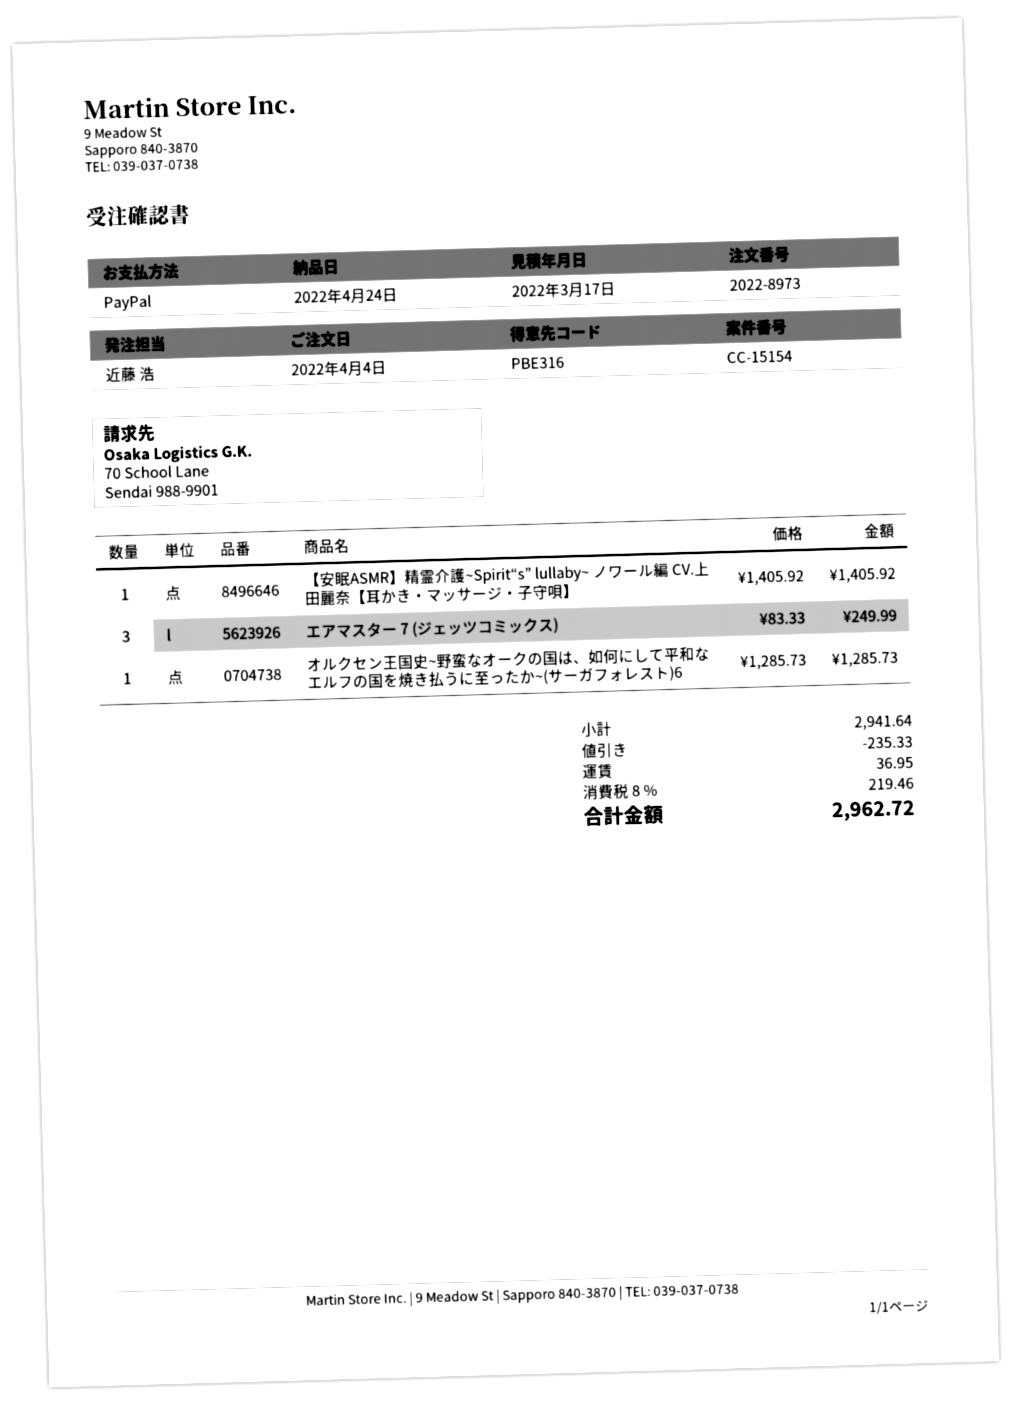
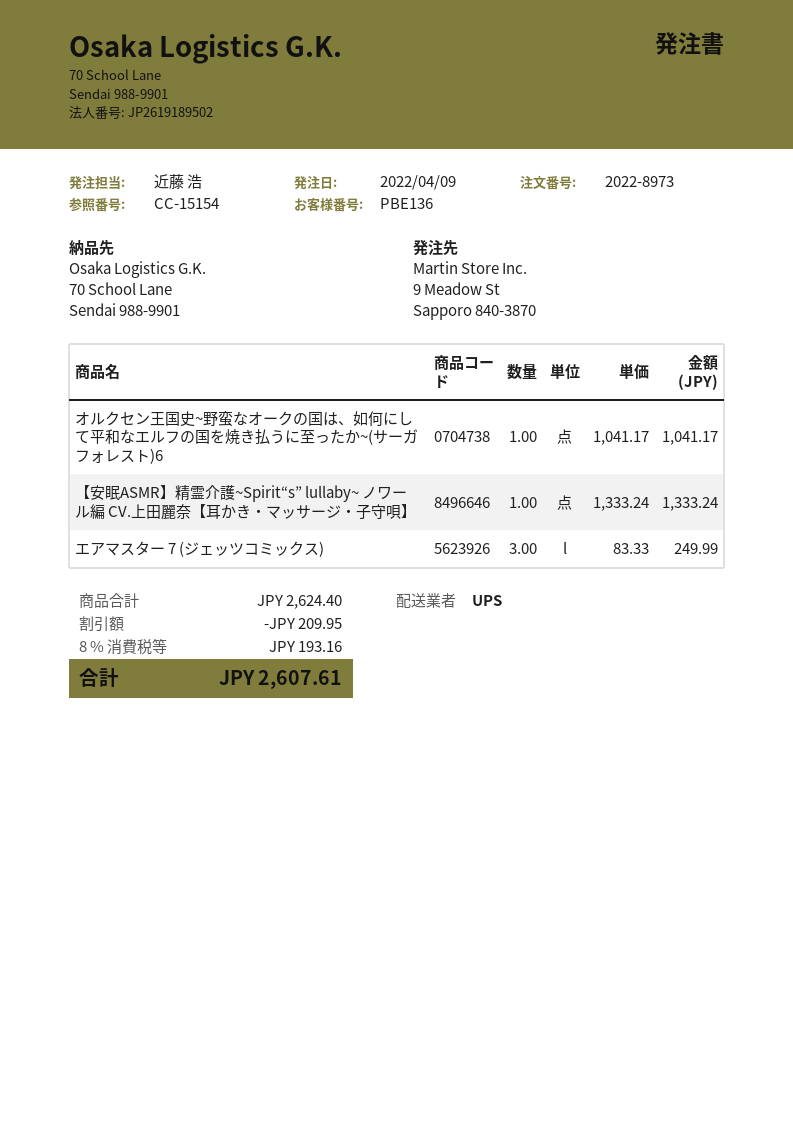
order date: 2022-04-04 -> 2022-04-09
customer number: PBE316 -> PBE136
【安眠ASMR】精霊介護~Spirit“s” lullaby~ ノワール編 CV.上田麗奈【耳かき・マッサージ・子守唄】: 1 x 1405.92 = 1405.92 -> 1 x 1333.24 = 1333.24
オルクセン王国史~野蛮なオークの国は、如何にして平和なエルフの国を焼き払うに至ったか~(サーガフォレスト)6: 1 x 1285.73 = 1285.73 -> 1 x 1041.17 = 1041.17
subtotal: 2941.64 -> 2624.40
discount: 235.33 -> 209.95
shipping: 36.95 -> none
tax: 8% = 219.46 -> 8% = 193.16
total: 2962.72 -> 2607.61

